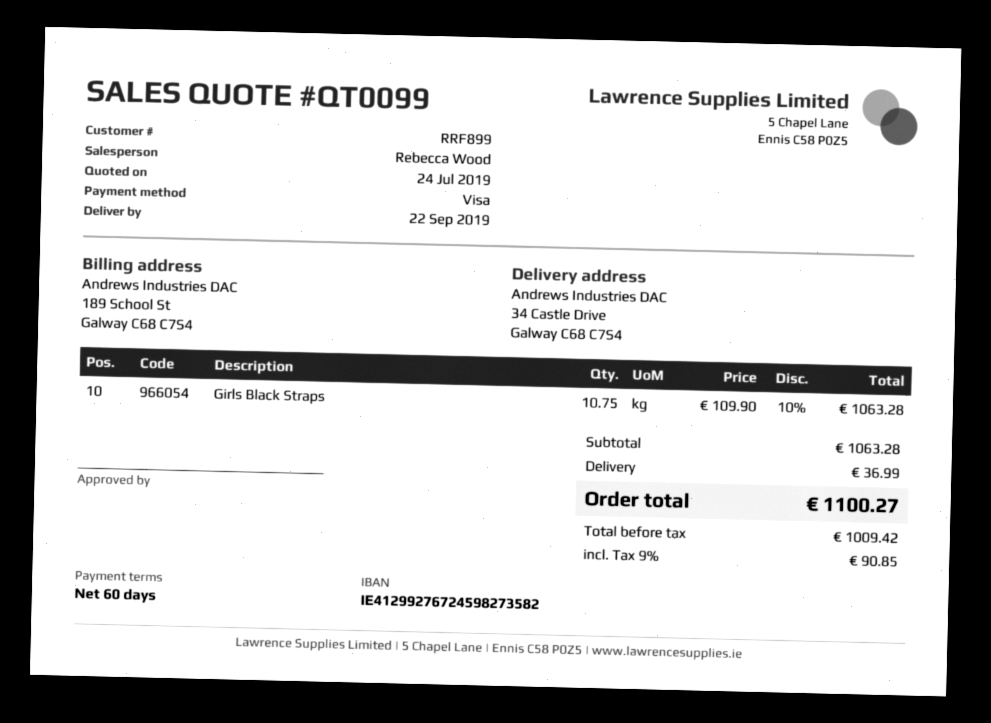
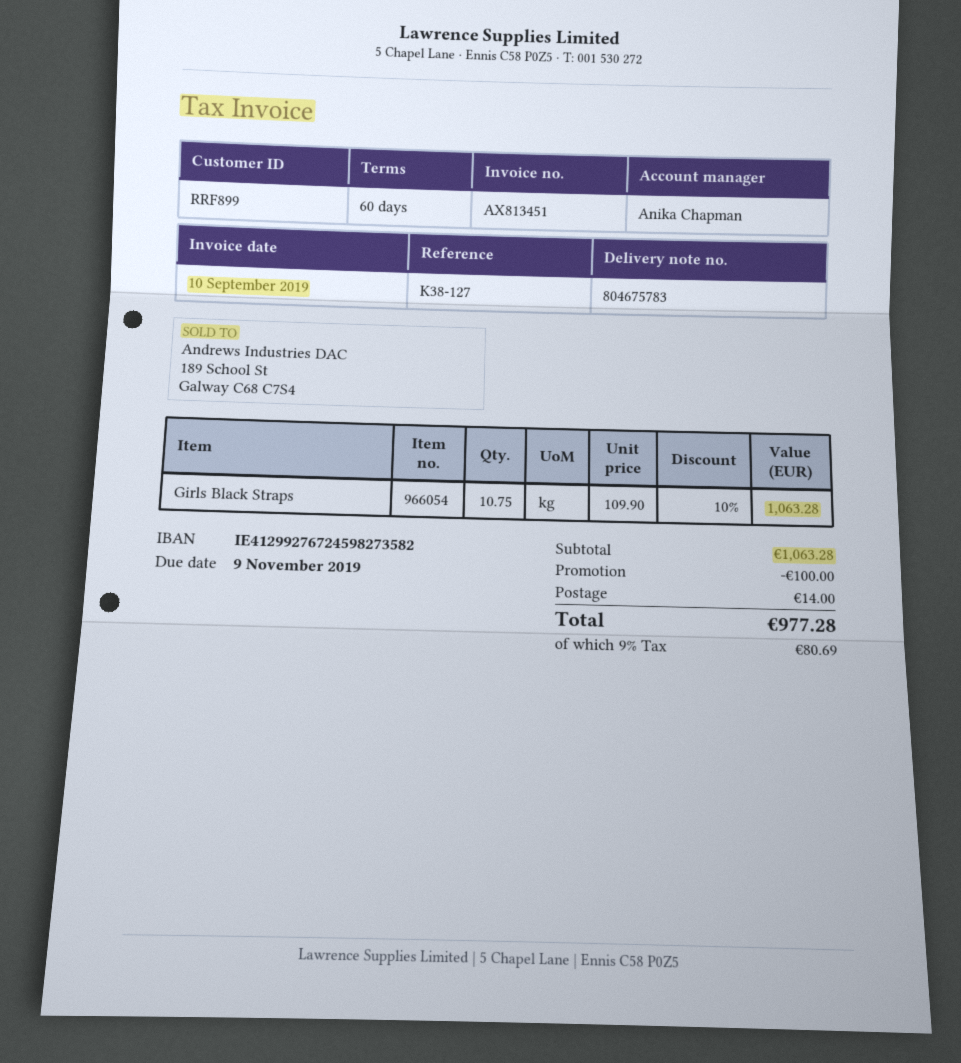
sales rep: Rebecca Wood -> Anika Chapman
discount: none -> 100.00
shipping: 36.99 -> 14.00
tax: 9% = 90.85 -> 9% = 80.69
total: 1100.27 -> 977.28

